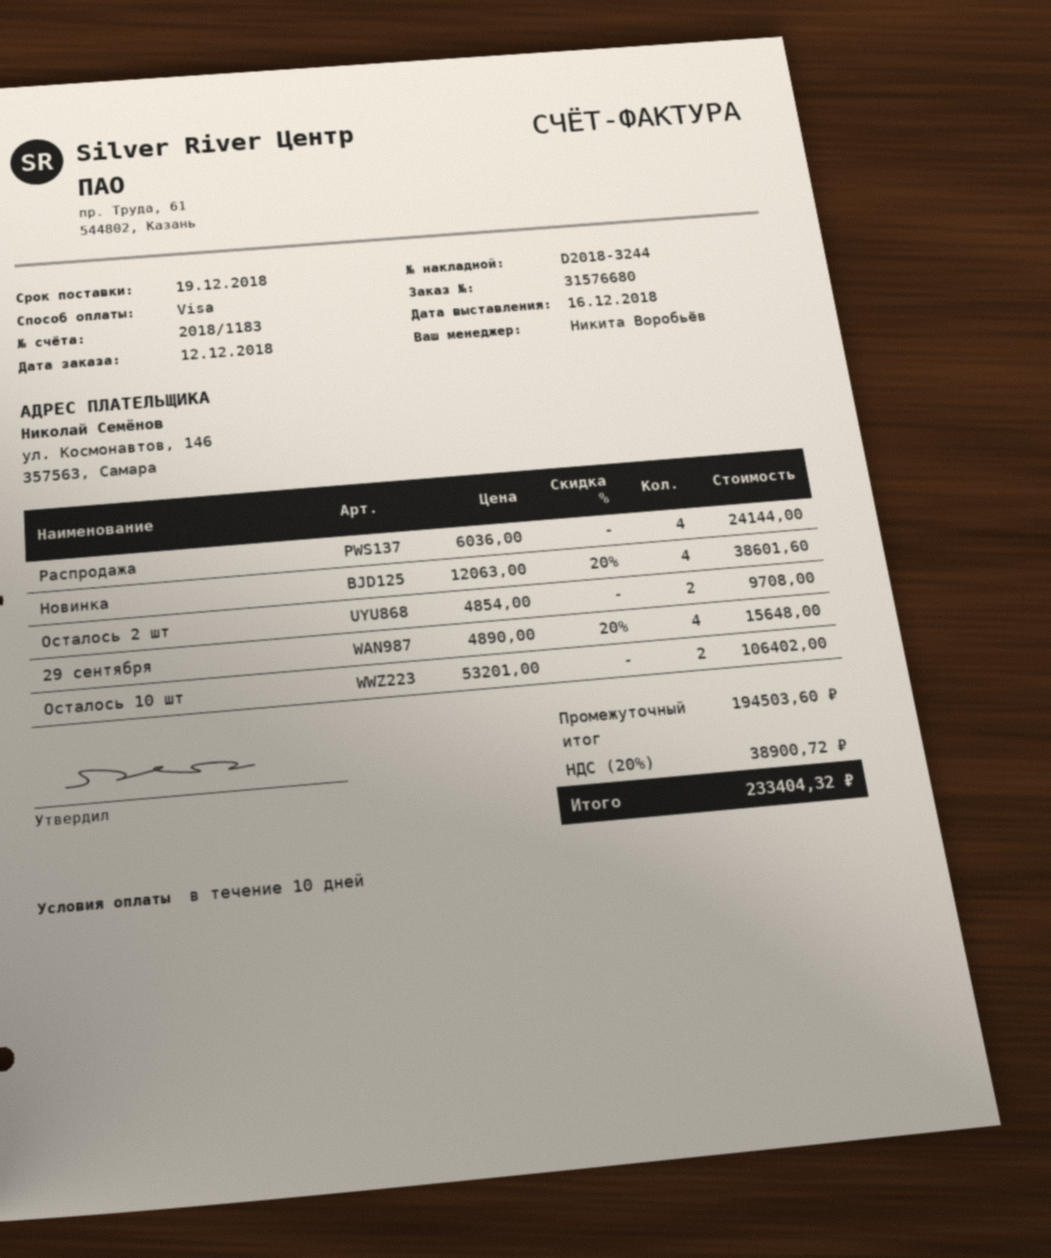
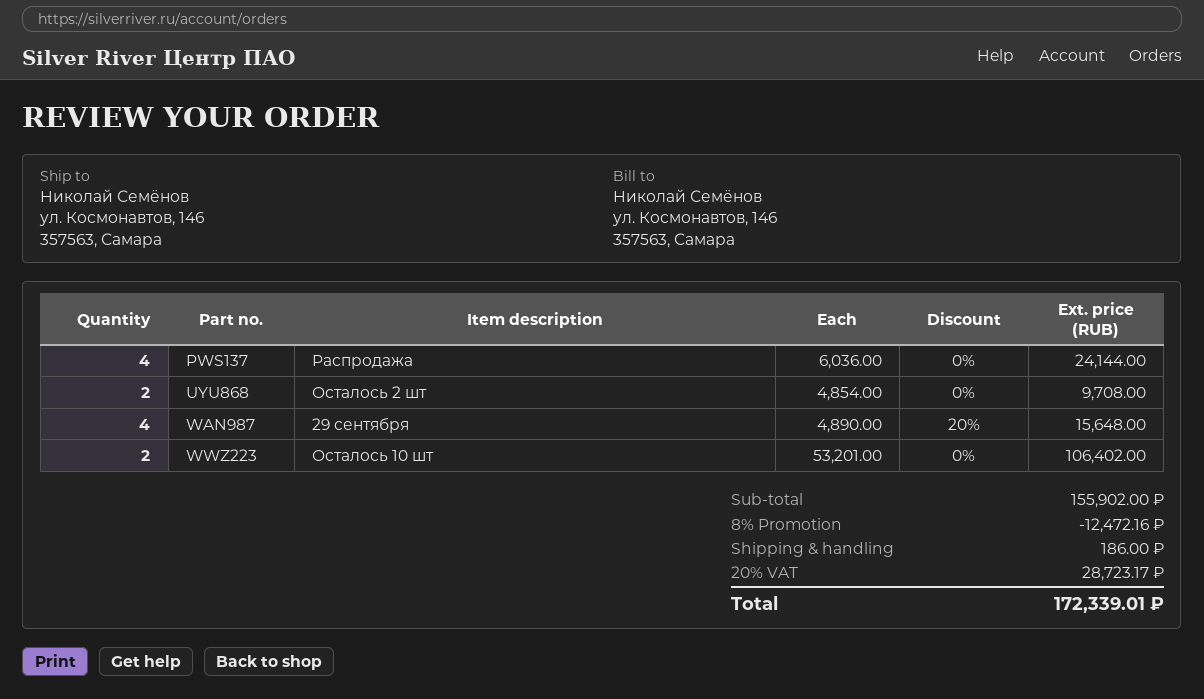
Новинка: 4 x 12063.00 - 20% = 38601.60 -> none
subtotal: 194503.60 -> 155902.00
discount: none -> 8% = 12472.16
shipping: none -> 186.00
tax: 20% = 38900.72 -> 20% = 28723.17
total: 233404.32 -> 172339.01

